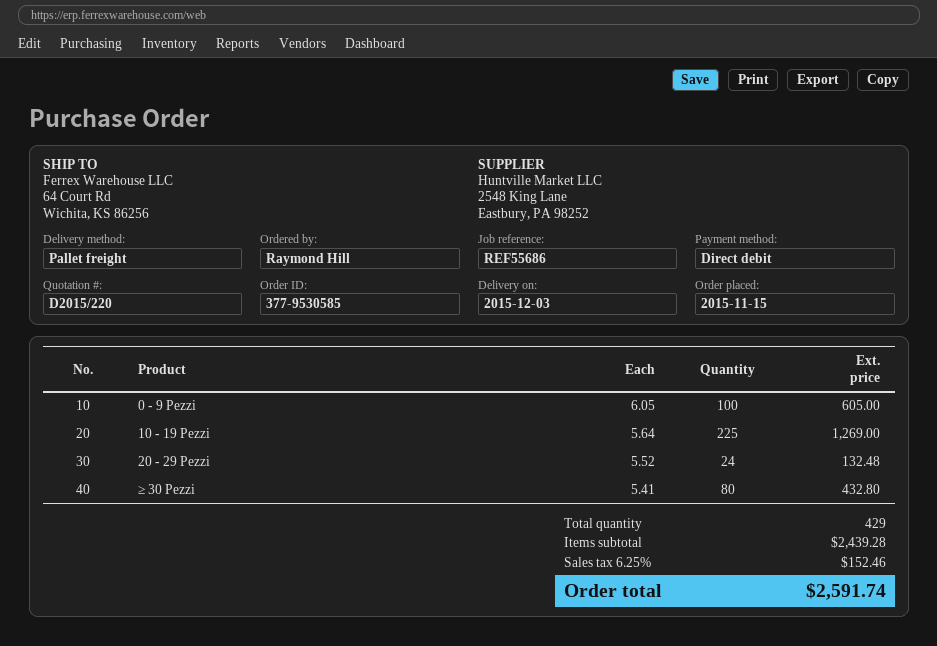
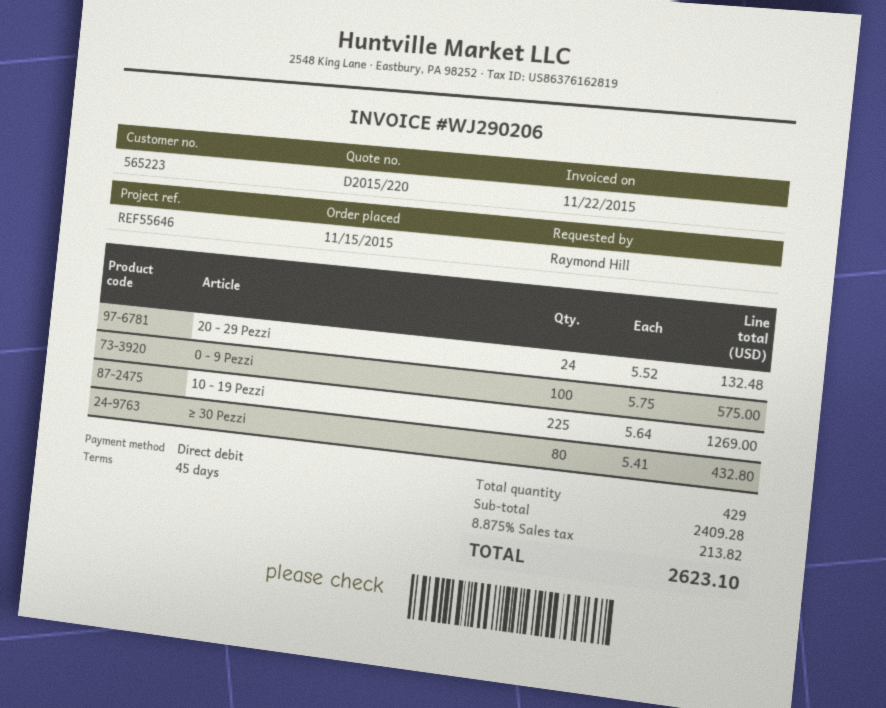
reference: REF55686 -> REF55646
0 - 9 Pezzi: 100 x 6.05 = 605.00 -> 100 x 5.75 = 575.00
subtotal: 2439.28 -> 2409.28
tax: 6.25% = 152.46 -> 8.875% = 213.82
total: 2591.74 -> 2623.10

